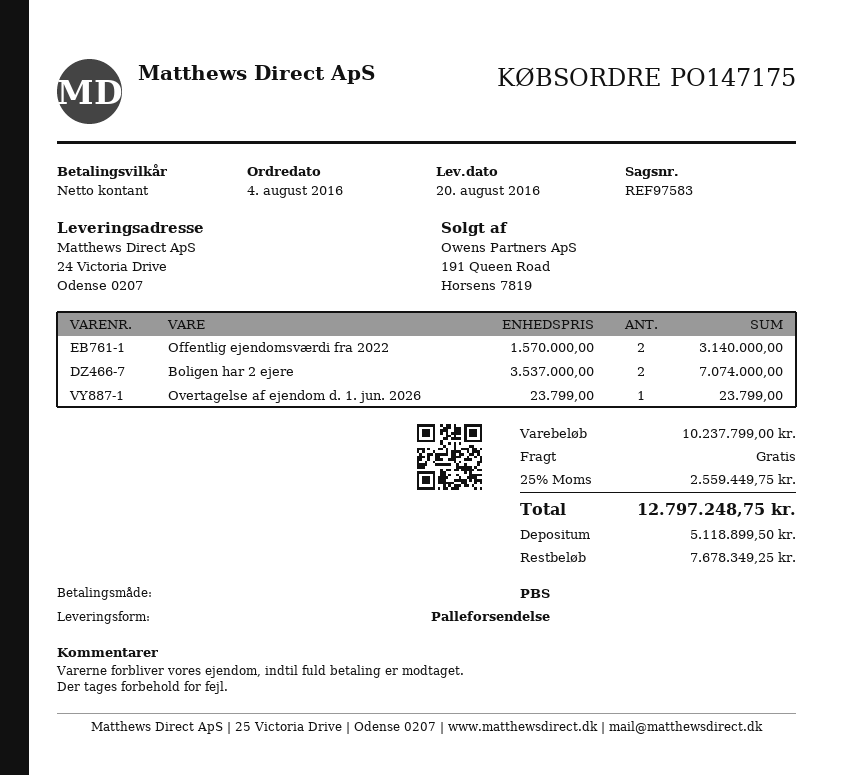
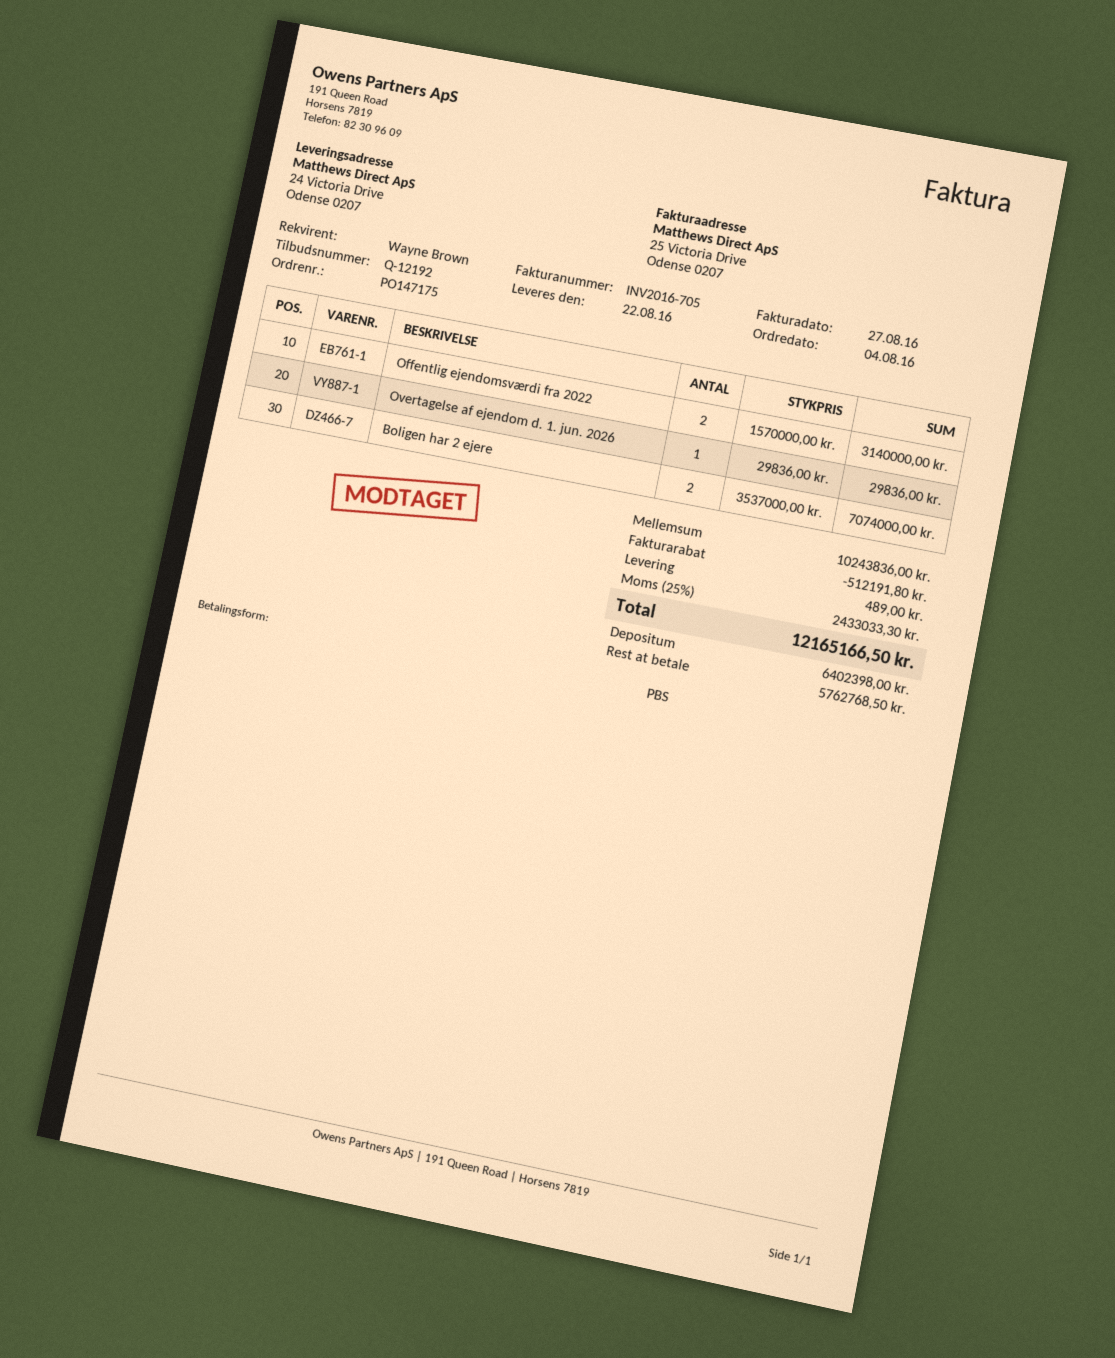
delivery date: 2016-08-20 -> 2016-08-22
Overtagelse af ejendom d. 1. jun. 2026: 1 x 23799.00 = 23799.00 -> 1 x 29836.00 = 29836.00
subtotal: 10237799.00 -> 10243836.00
discount: none -> 512191.80
shipping: 0.00 -> 489.00
tax: 25% = 2559449.75 -> 25% = 2433033.30
total: 12797248.75 -> 12165166.50
deposit: 5118899.50 -> 6402398.00
balance: 7678349.25 -> 5762768.50

